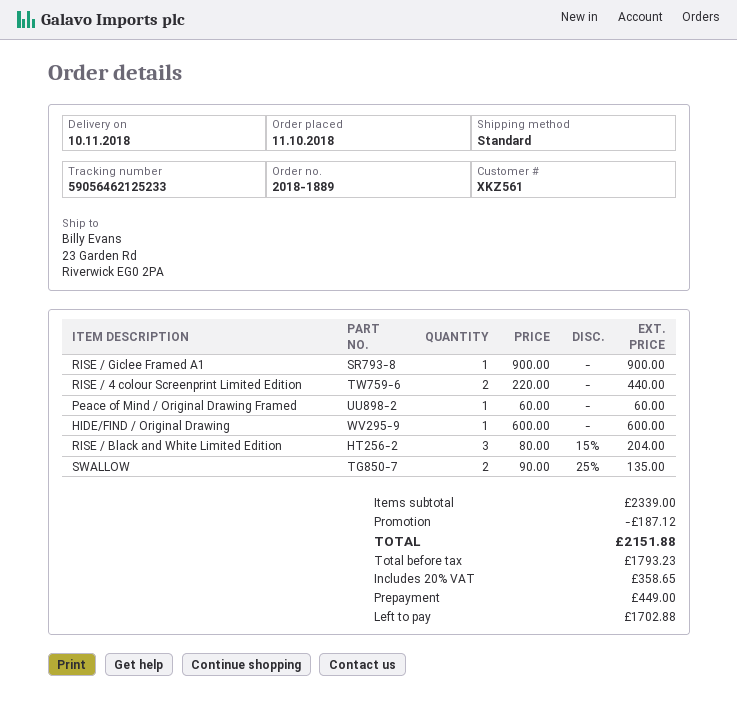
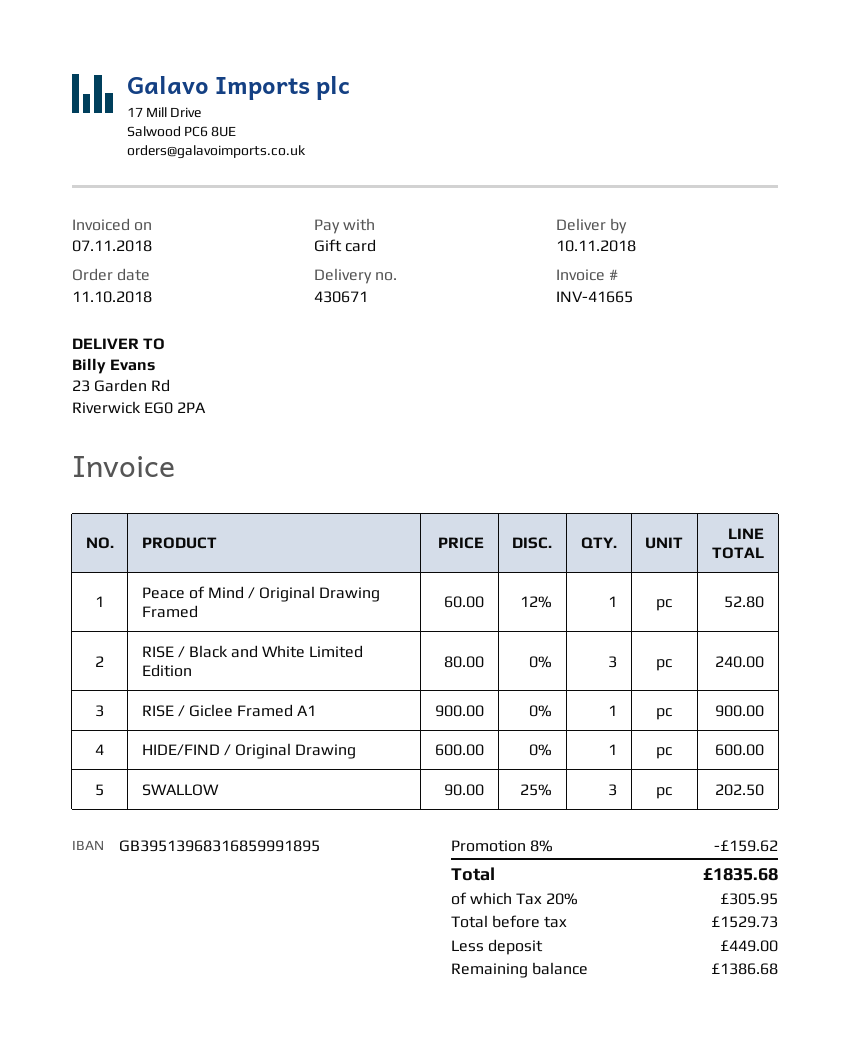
RISE / 4 colour Screenprint Limited Edition: 2 x 220.00 = 440.00 -> none
Peace of Mind / Original Drawing Framed: 1 x 60.00 = 60.00 -> 1 x 60.00 - 12% = 52.80
RISE / Black and White Limited Edition: 3 x 80.00 - 15% = 204.00 -> 3 x 80.00 = 240.00
SWALLOW: 2 x 90.00 - 25% = 135.00 -> 3 x 90.00 - 25% = 202.50
discount: 187.12 -> 159.62
net: 1793.23 -> 1529.73
tax: 20% = 358.65 -> 20% = 305.95
total: 2151.88 -> 1835.68
balance: 1702.88 -> 1386.68

